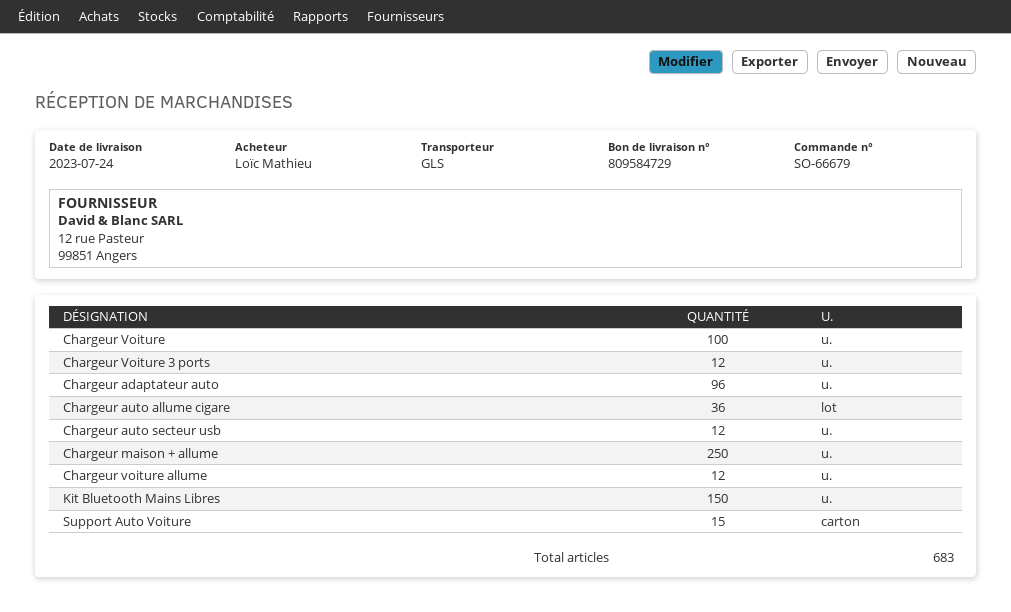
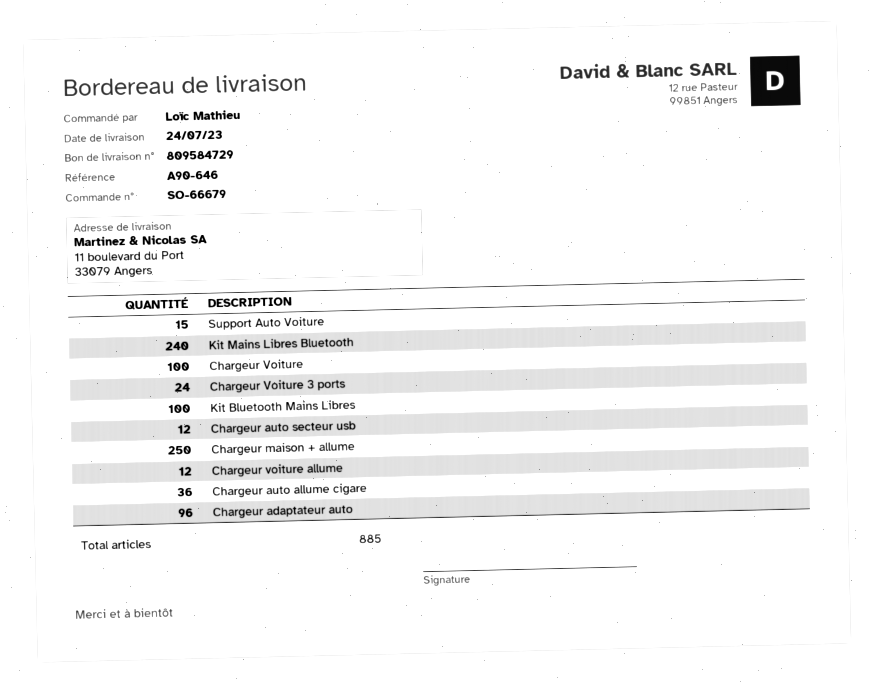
Chargeur Voiture 3 ports: 12 -> 24
Kit Bluetooth Mains Libres: 150 -> 100
Kit Mains Libres Bluetooth: none -> 240
total quantity: 683 -> 885

